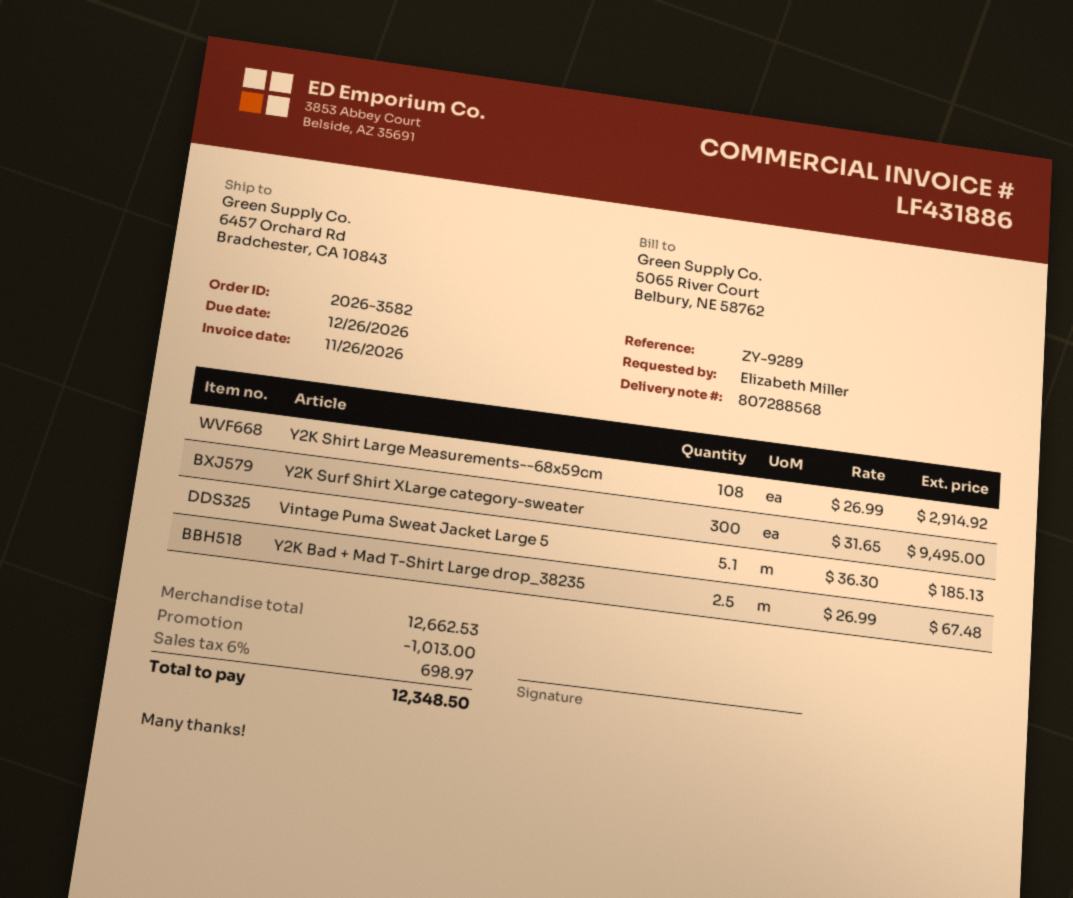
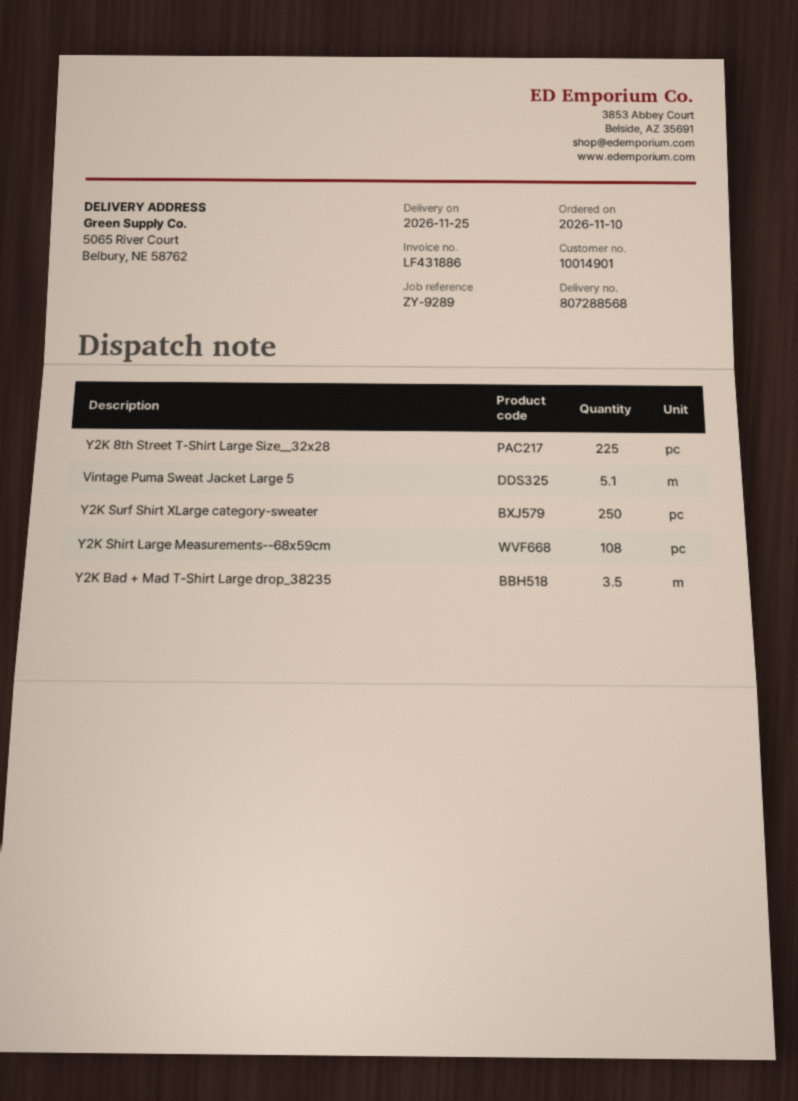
ship to: 6457 Orchard Rd, Bradchester, CA 10843 -> 5065 River Court, Belbury, NE 58762
Y2K Surf Shirt XLarge category-sweater: 300 -> 250
Y2K Bad + Mad T-Shirt Large drop_38235: 2.5 -> 3.5
Y2K 8th Street T-Shirt Large Size__32x28: none -> 225

